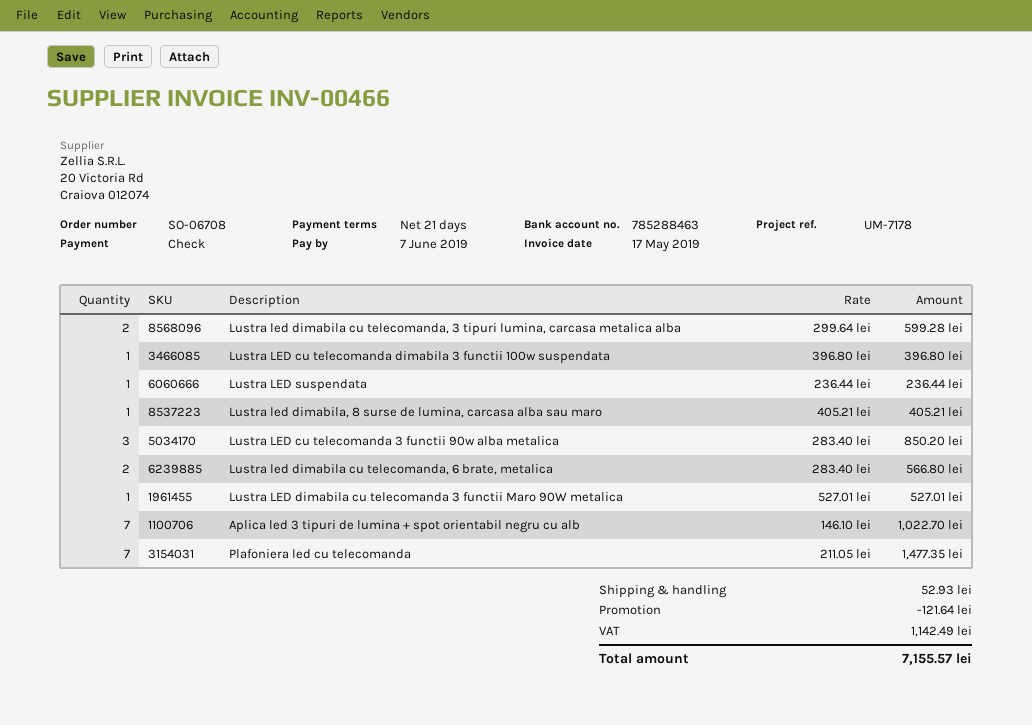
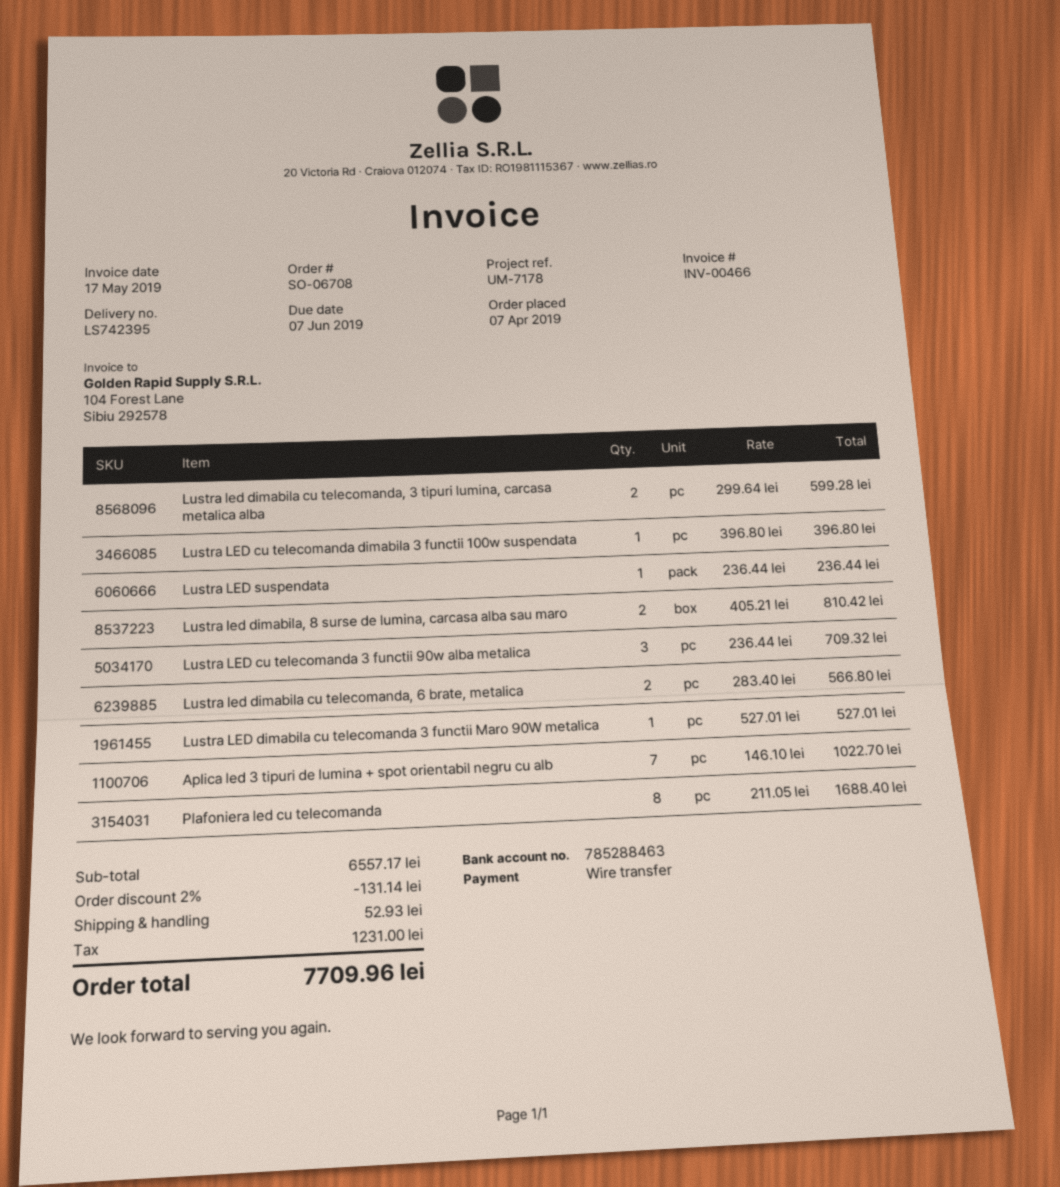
payment method: cheque -> bank transfer
Lustra led dimabila, 8 surse de lumina, carcasa alba sau maro: 1 x 405.21 = 405.21 -> 2 x 405.21 = 810.42
Lustra LED cu telecomanda 3 functii 90w alba metalica: 3 x 283.40 = 850.20 -> 3 x 236.44 = 709.32
Plafoniera led cu telecomanda: 7 x 211.05 = 1477.35 -> 8 x 211.05 = 1688.40
discount: 121.64 -> 131.14
tax: 1142.49 -> 1231.00
total: 7155.57 -> 7709.96

